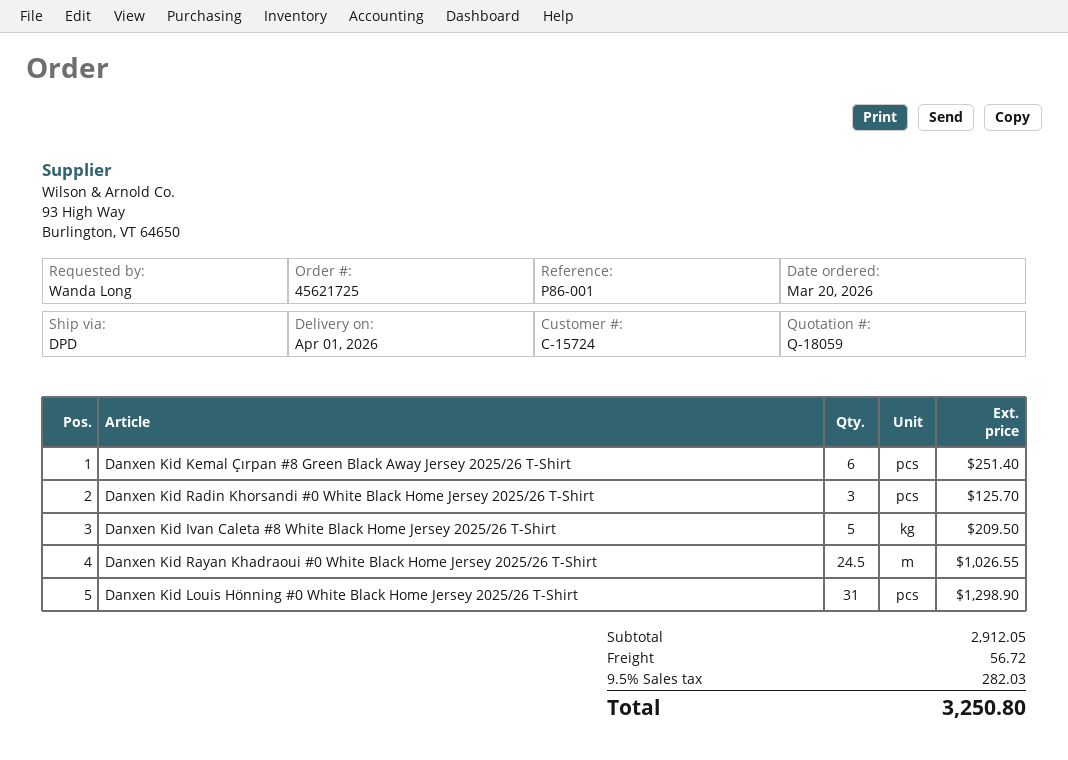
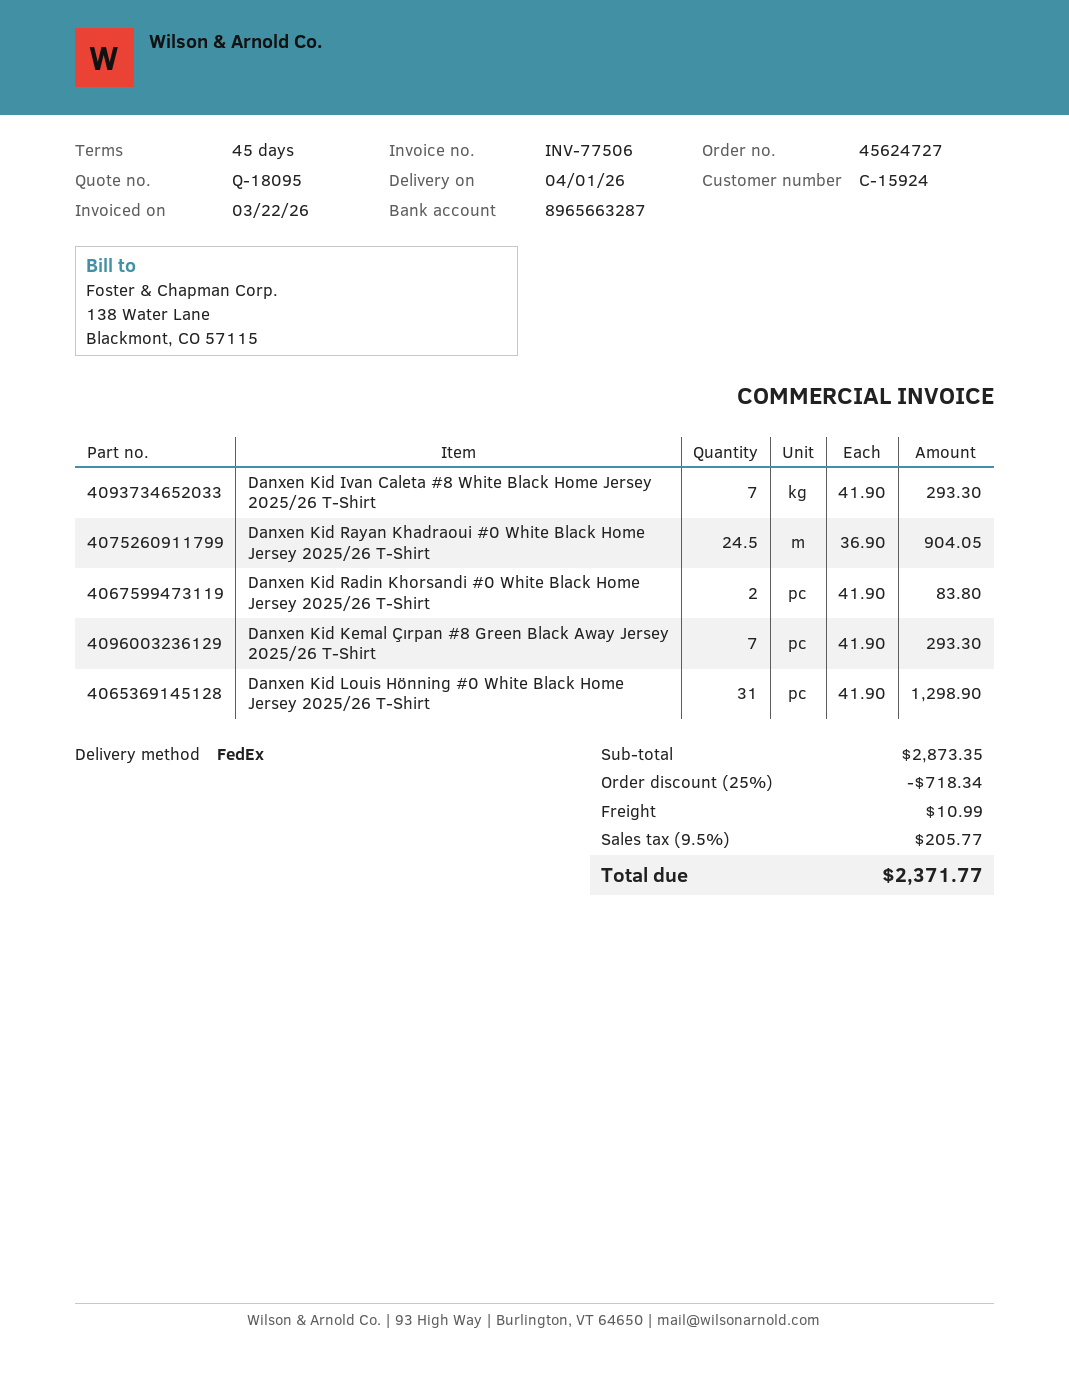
quote number: Q-18059 -> Q-18095
order number: 45621725 -> 45624727
customer number: C-15724 -> C-15924
shipping method: DPD -> FedEx
Danxen Kid Kemal Çırpan #8 Green Black Away Jersey 2025/26 T-Shirt: 6 for 251.40 -> 7 for 293.30
Danxen Kid Radin Khorsandi #0 White Black Home Jersey 2025/26 T-Shirt: 3 for 125.70 -> 2 for 83.80
Danxen Kid Ivan Caleta #8 White Black Home Jersey 2025/26 T-Shirt: 5 for 209.50 -> 7 for 293.30
Danxen Kid Rayan Khadraoui #0 White Black Home Jersey 2025/26 T-Shirt: 24.5 for 1026.55 -> 24.5 for 904.05
subtotal: 2912.05 -> 2873.35
discount: none -> 25% = 718.34
shipping: 56.72 -> 10.99
tax: 9.5% = 282.03 -> 9.5% = 205.77
total: 3250.80 -> 2371.77

